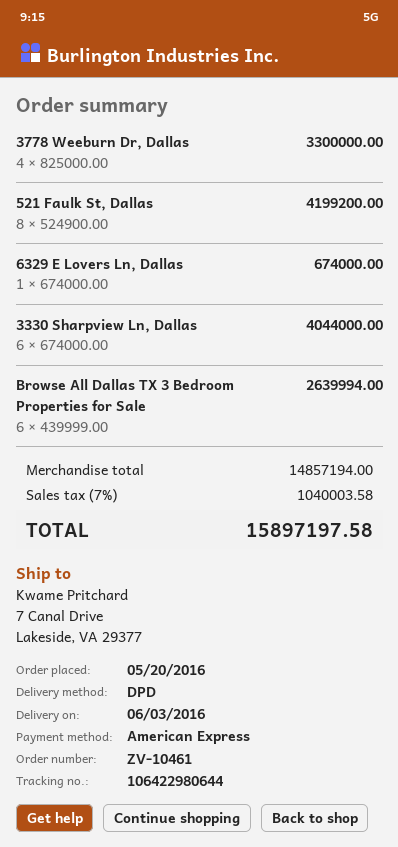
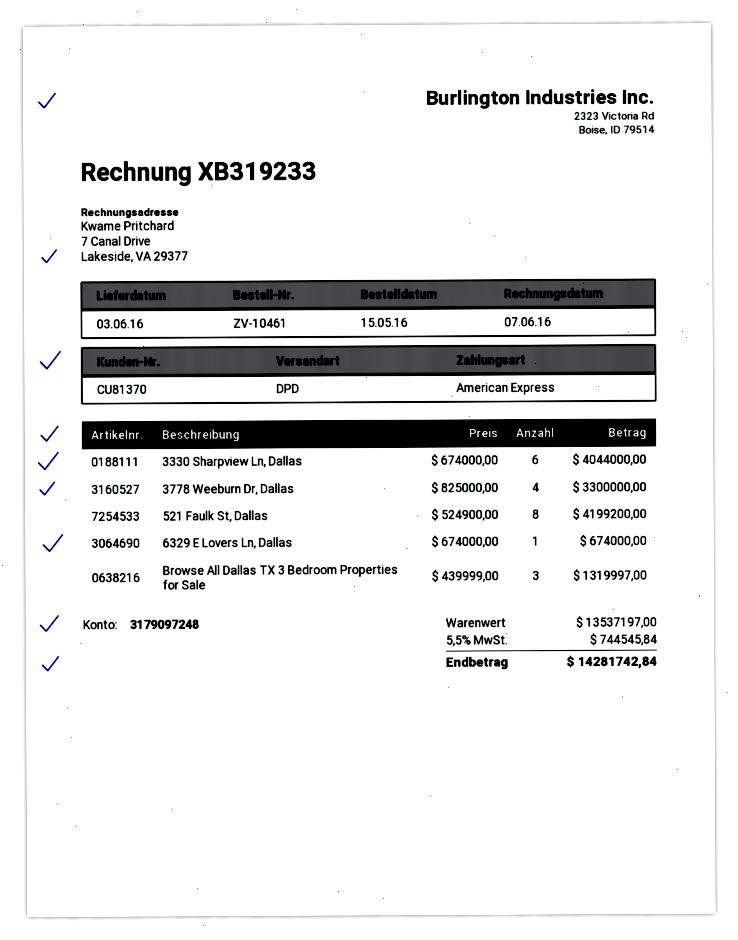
order date: 2016-05-20 -> 2016-05-15
Browse All Dallas TX 3 Bedroom Properties for Sale: 6 x 439999.00 = 2639994.00 -> 3 x 439999.00 = 1319997.00
subtotal: 14857194.00 -> 13537197.00
tax: 7% = 1040003.58 -> 5.5% = 744545.84
total: 15897197.58 -> 14281742.84

